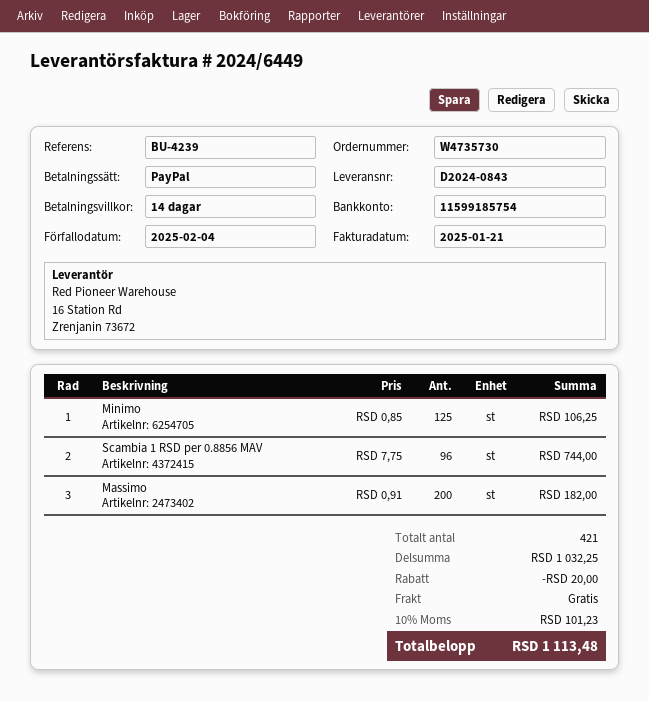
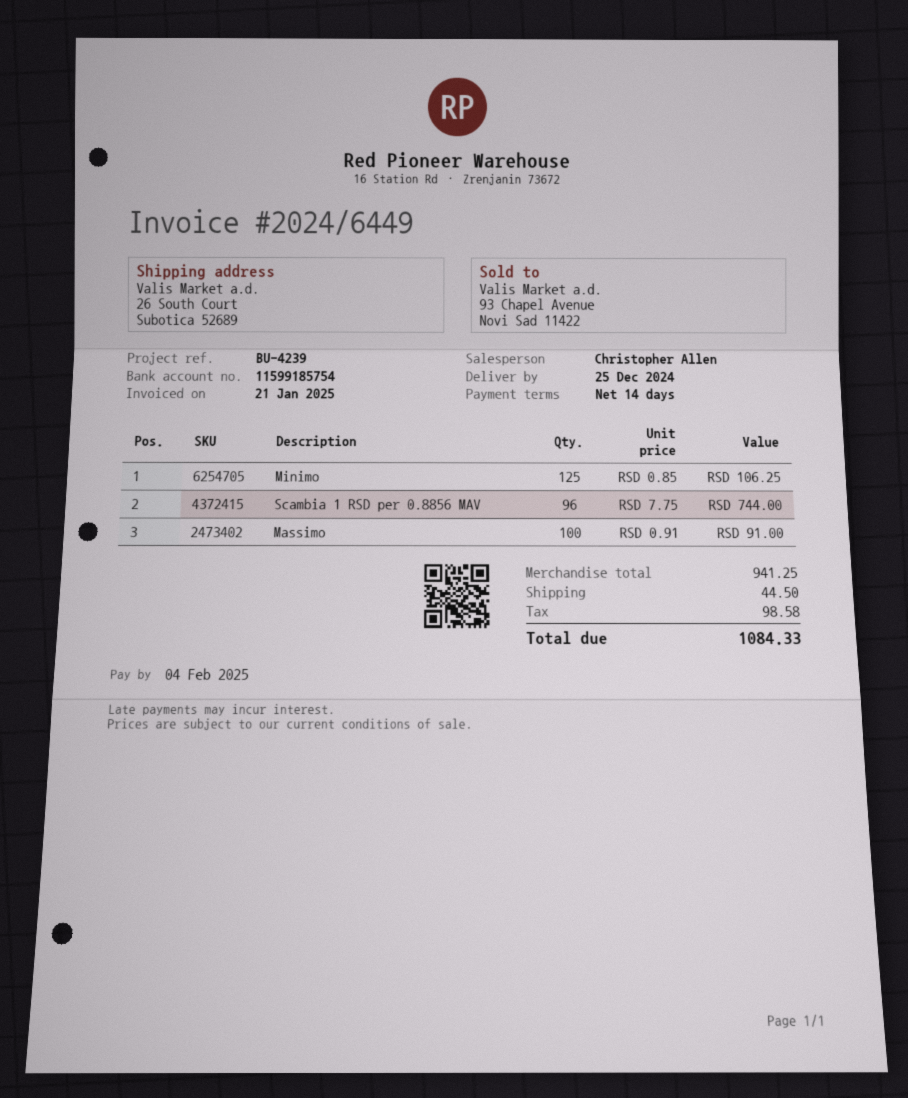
Massimo: 200 x 0.91 = 182.00 -> 100 x 0.91 = 91.00
subtotal: 1032.25 -> 941.25
discount: 20.00 -> none
shipping: 0.00 -> 44.50
tax: 101.23 -> 98.58
total: 1113.48 -> 1084.33

